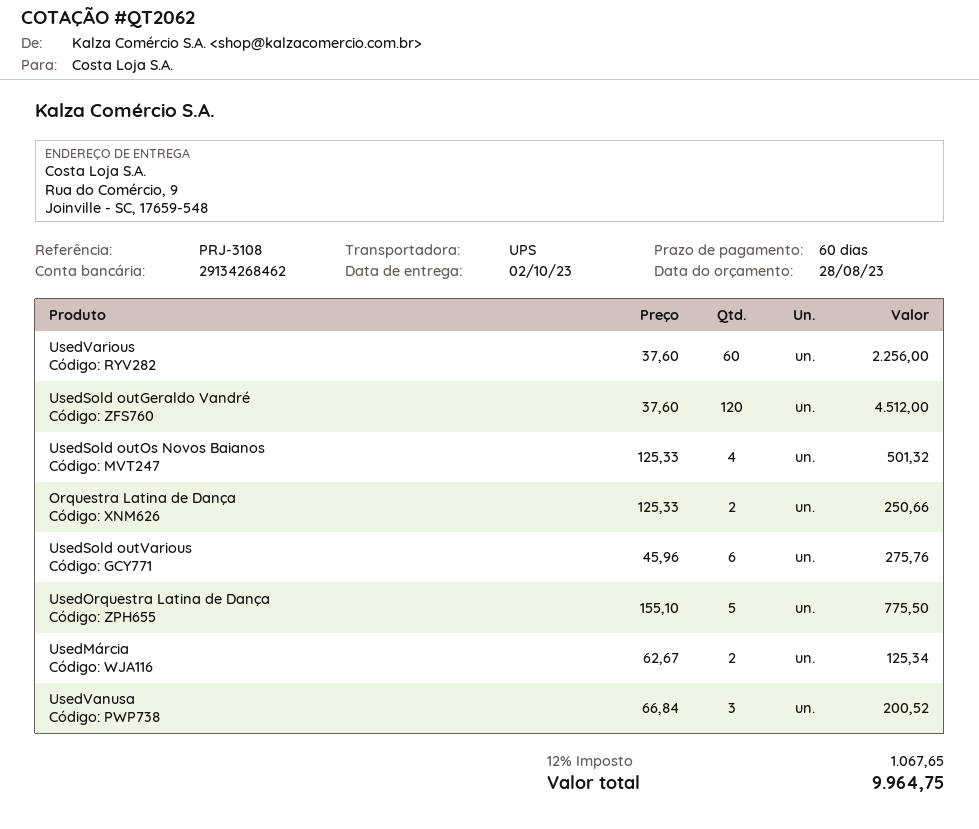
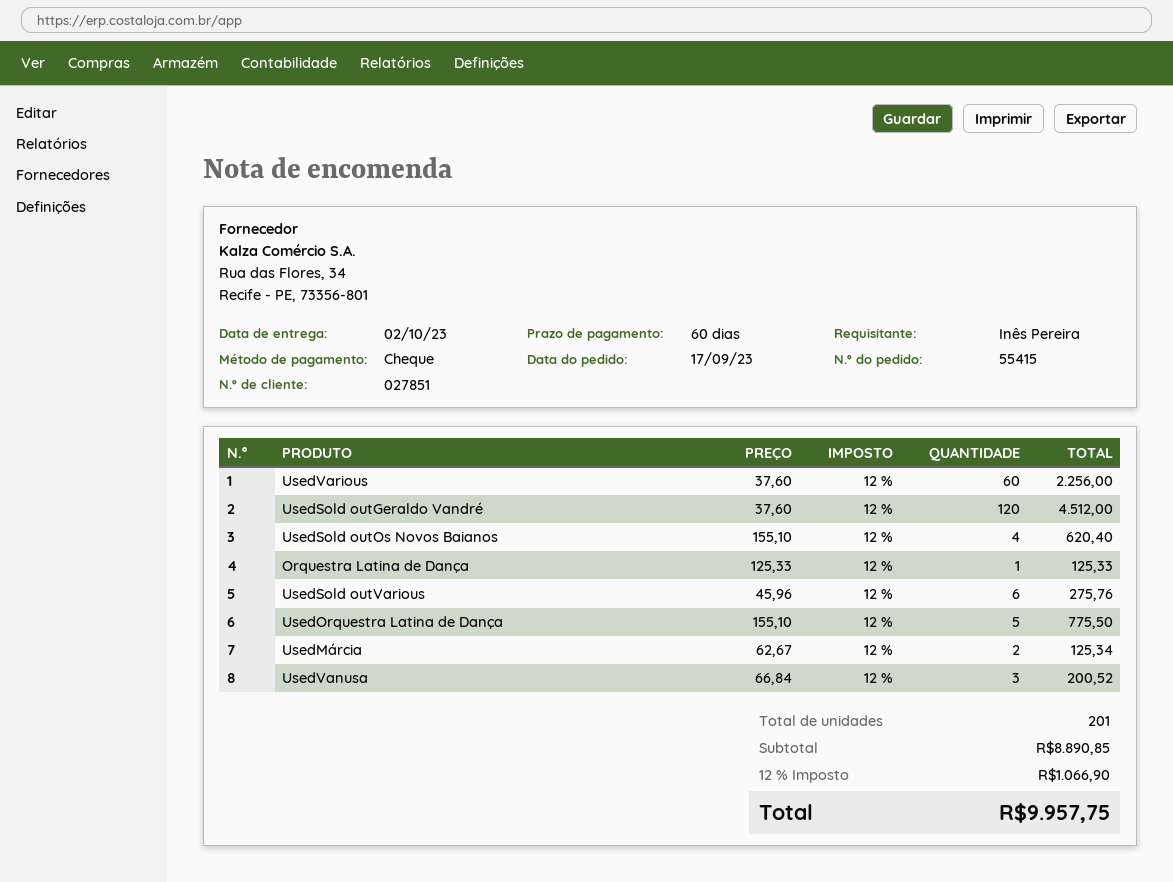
UsedSold outOs Novos Baianos: 4 x 125.33 = 501.32 -> 4 x 155.10 = 620.40
Orquestra Latina de Dança: 2 x 125.33 = 250.66 -> 1 x 125.33 = 125.33
tax: 12% = 1067.65 -> 12% = 1066.90
total: 9964.75 -> 9957.75

